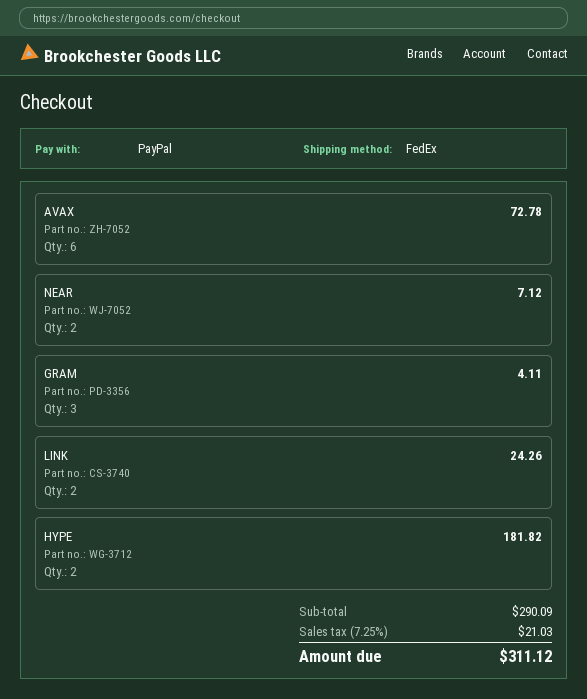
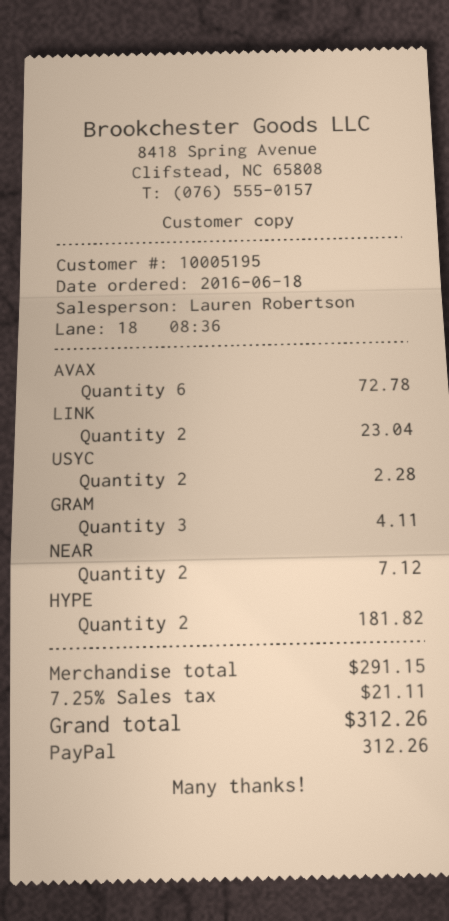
LINK: 2 for 24.26 -> 2 for 23.04
USYC: none -> 2 for 2.28
subtotal: 290.09 -> 291.15
tax: 7.25% = 21.03 -> 7.25% = 21.11
total: 311.12 -> 312.26

